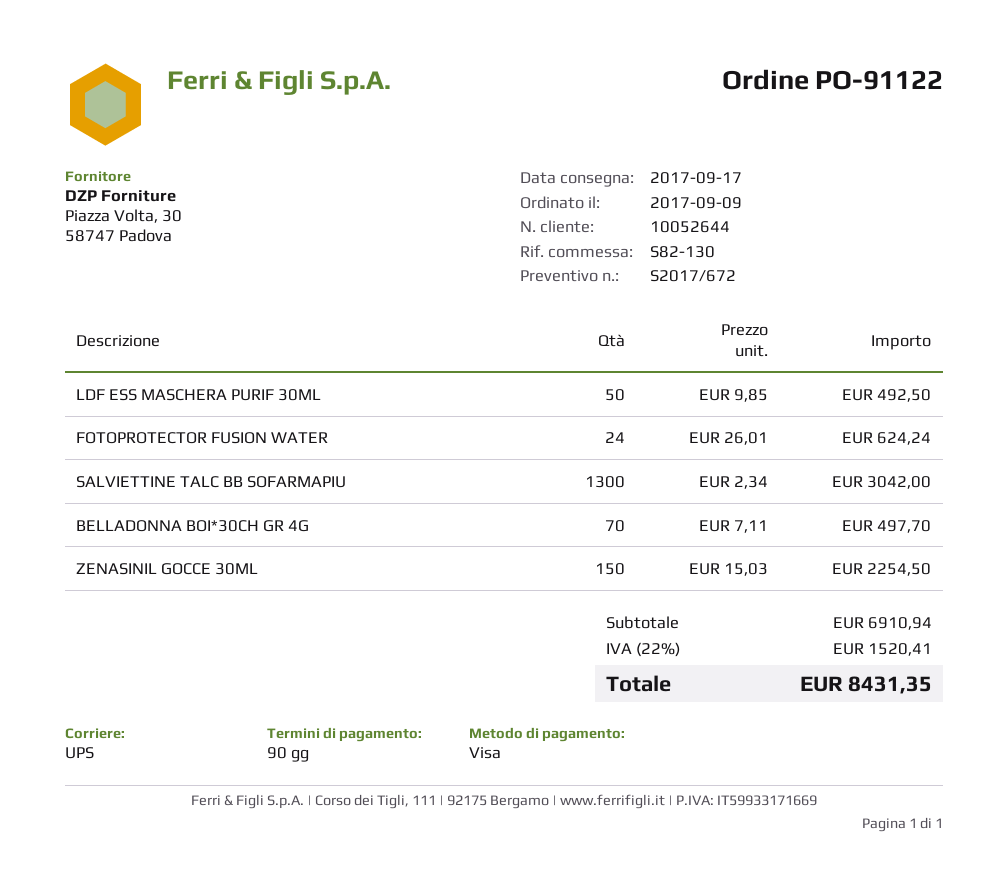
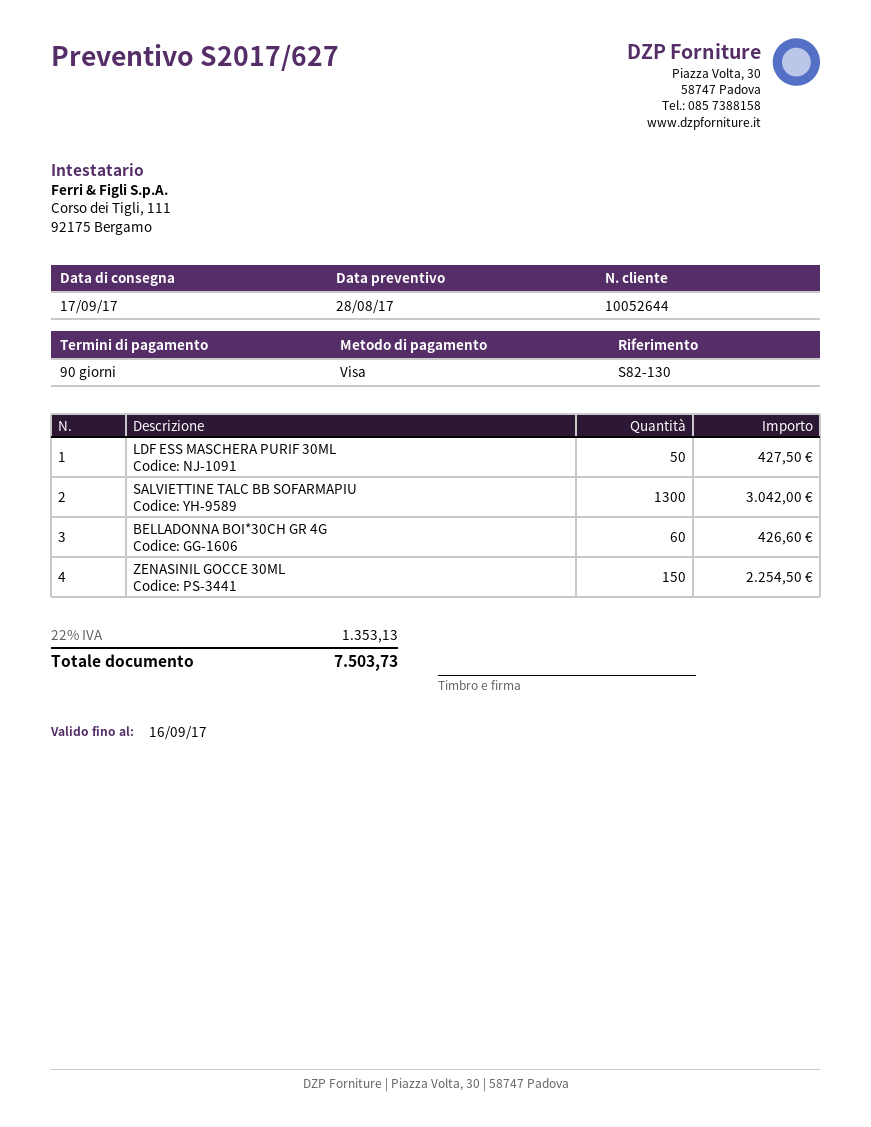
quote number: S2017/672 -> S2017/627
LDF ESS MASCHERA PURIF 30ML: 50 for 492.50 -> 50 for 427.50
FOTOPROTECTOR FUSION WATER: 24 for 624.24 -> none
BELLADONNA BOI*30CH GR 4G: 70 for 497.70 -> 60 for 426.60
tax: 22% = 1520.41 -> 22% = 1353.13
total: 8431.35 -> 7503.73

